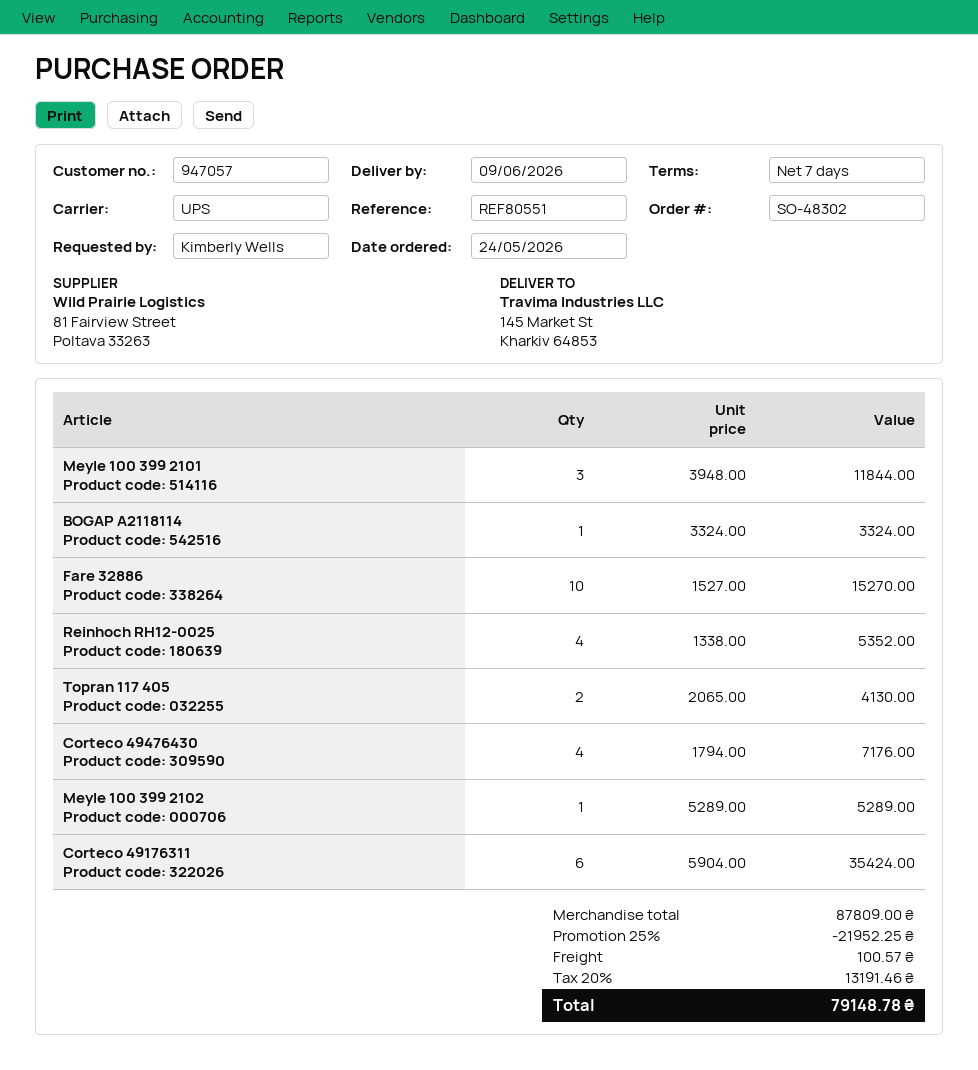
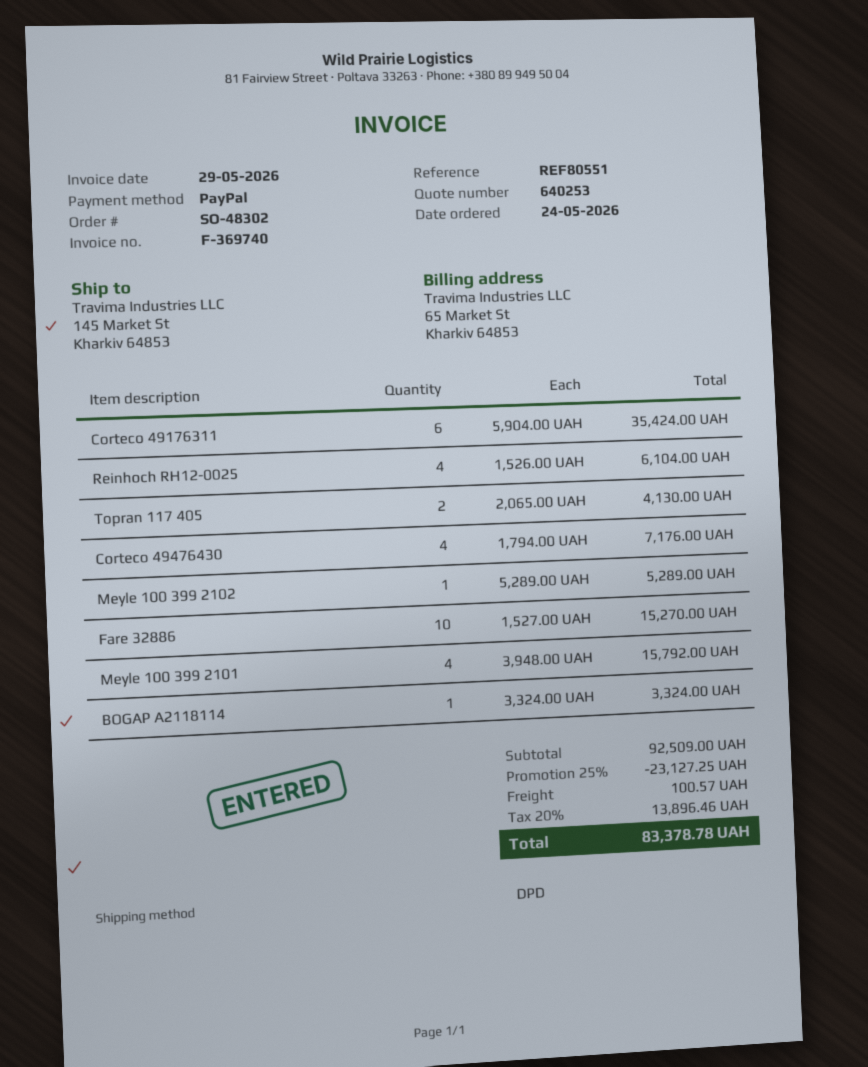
shipping method: UPS -> DPD
Meyle 100 399 2101: 3 x 3948.00 = 11844.00 -> 4 x 3948.00 = 15792.00
Reinhoch RH12-0025: 4 x 1338.00 = 5352.00 -> 4 x 1526.00 = 6104.00
subtotal: 87809.00 -> 92509.00
discount: 25% = 21952.25 -> 25% = 23127.25
tax: 20% = 13191.46 -> 20% = 13896.46
total: 79148.78 -> 83378.78

